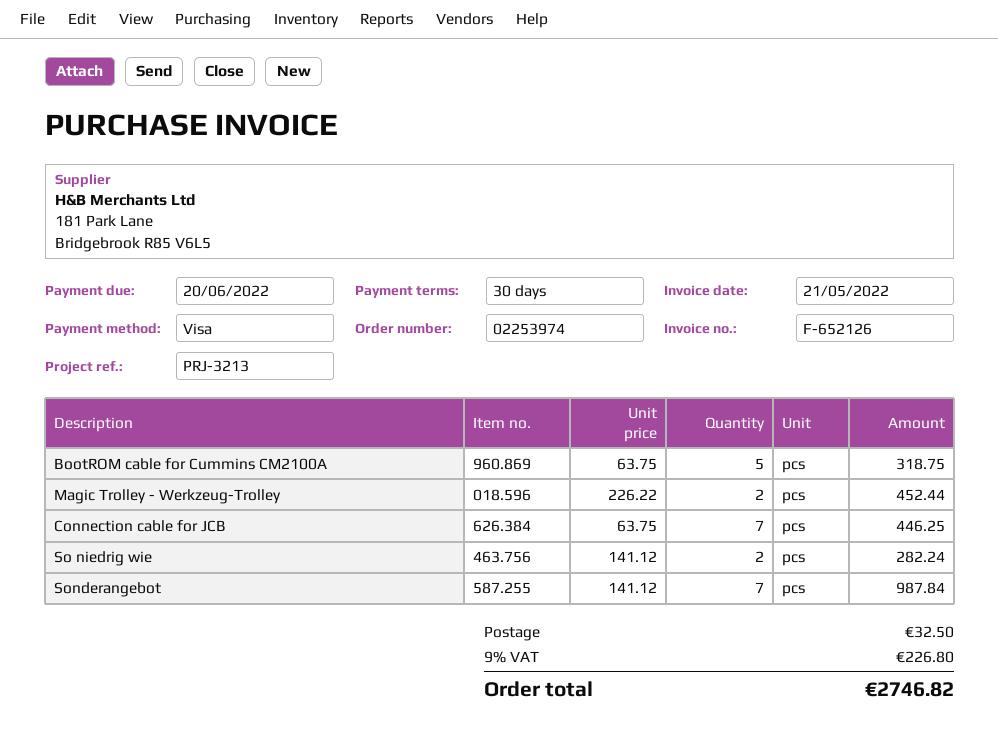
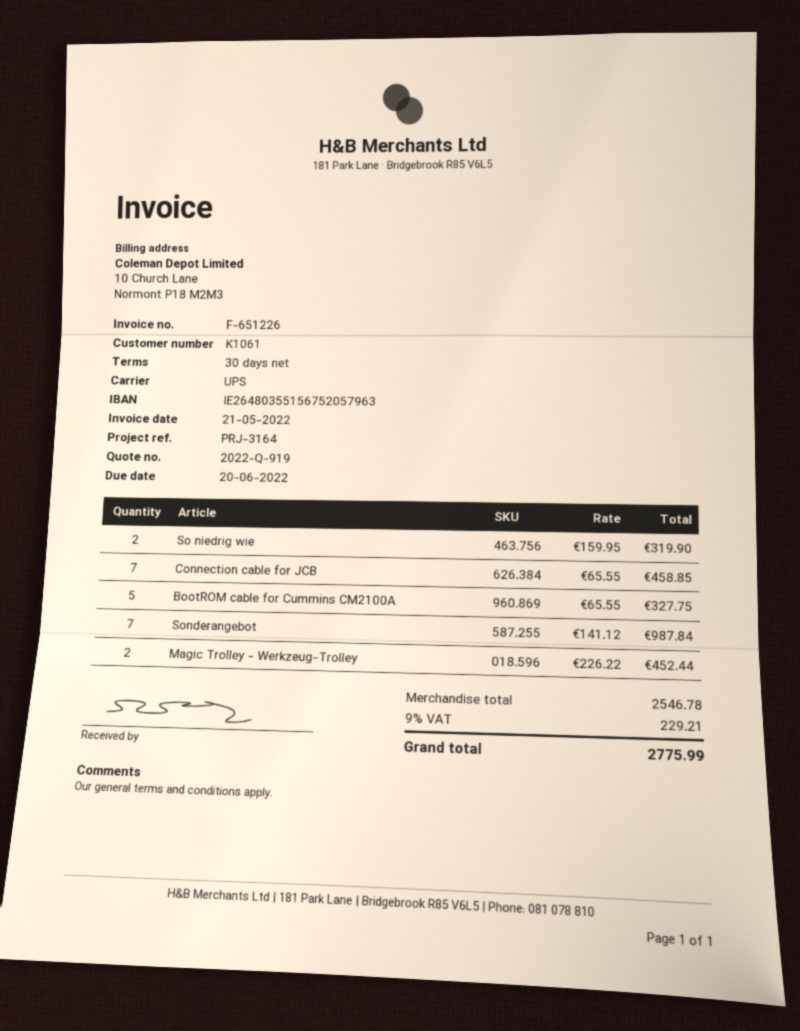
invoice number: F-652126 -> F-651226
reference: PRJ-3213 -> PRJ-3164
BootROM cable for Cummins CM2100A: 5 x 63.75 = 318.75 -> 5 x 65.55 = 327.75
Connection cable for JCB: 7 x 63.75 = 446.25 -> 7 x 65.55 = 458.85
So niedrig wie: 2 x 141.12 = 282.24 -> 2 x 159.95 = 319.90
shipping: 32.50 -> none
tax: 9% = 226.80 -> 9% = 229.21
total: 2746.82 -> 2775.99

